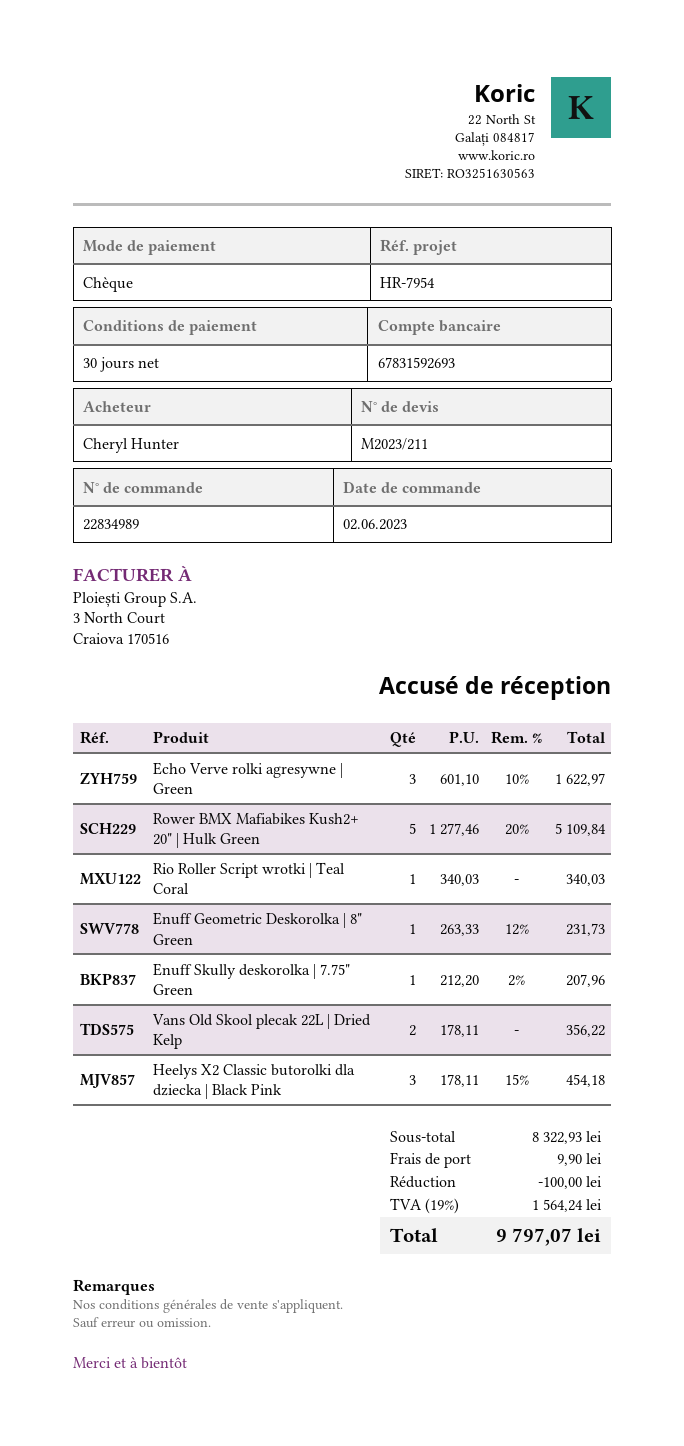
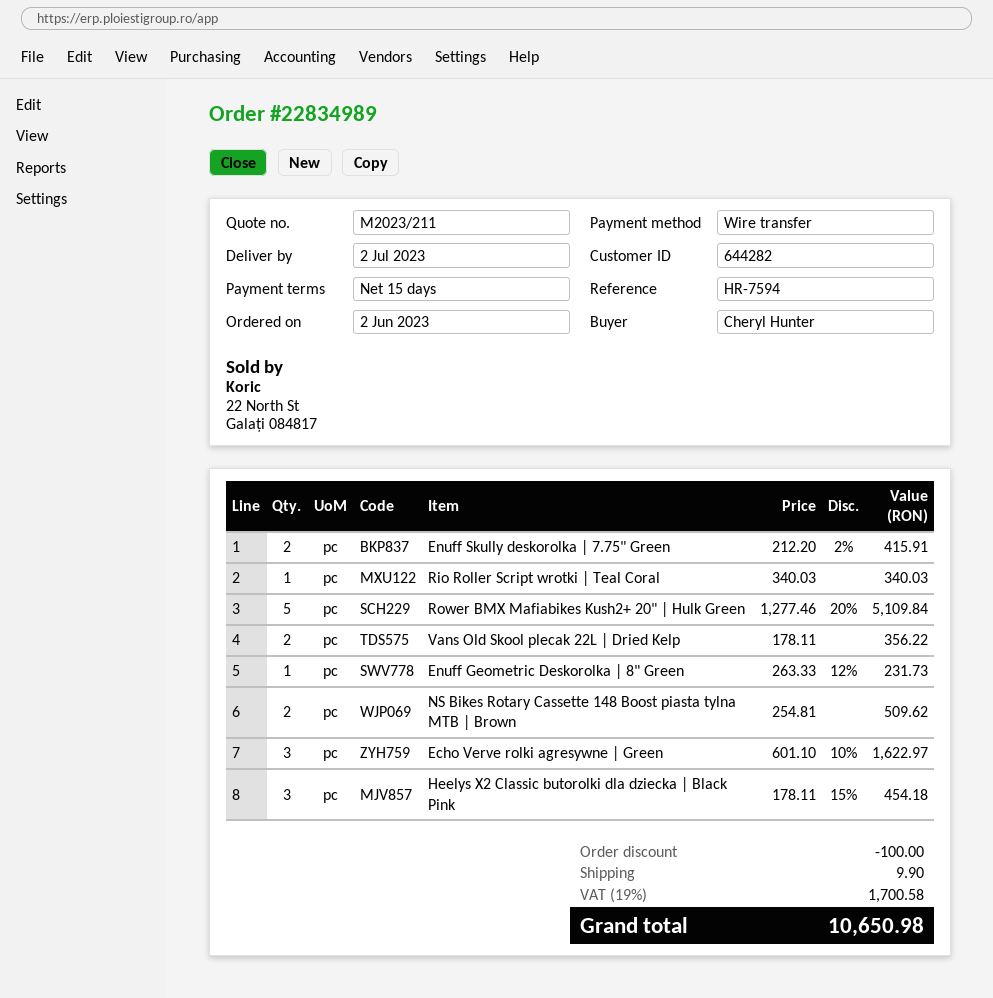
payment terms: 30 days -> 15 days
reference: HR-7954 -> HR-7594
payment method: cheque -> bank transfer
Enuff Skully deskorolka | 7.75" Green: 1 x 212.20 - 2% = 207.96 -> 2 x 212.20 - 2% = 415.91
NS Bikes Rotary Cassette 148 Boost piasta tylna MTB | Brown: none -> 2 x 254.81 = 509.62
tax: 19% = 1564.24 -> 19% = 1700.58
total: 9797.07 -> 10650.98

